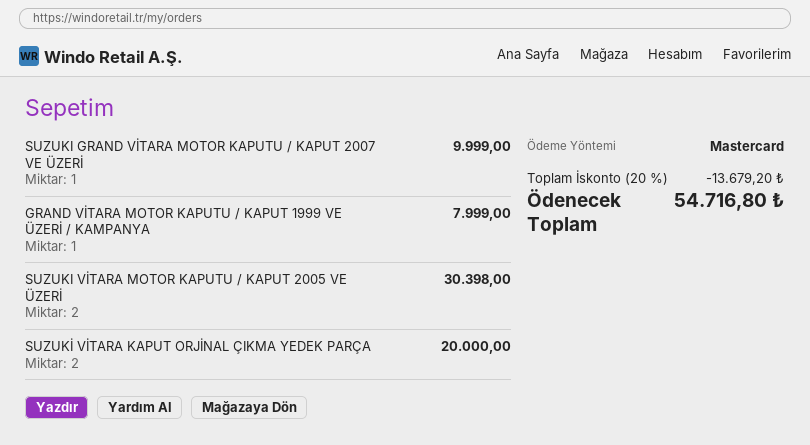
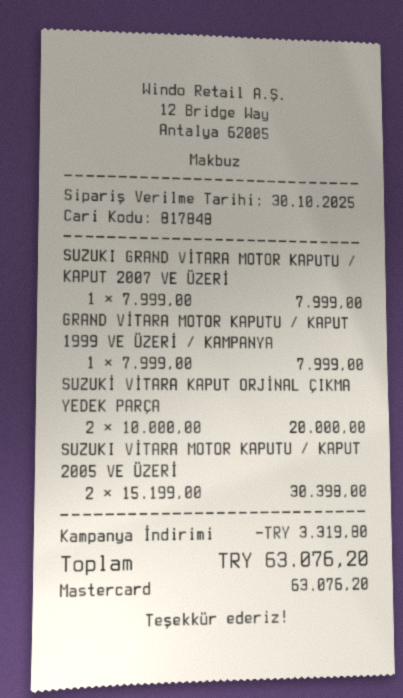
SUZUKI GRAND VİTARA MOTOR KAPUTU / KAPUT 2007 VE ÜZERİ: 1 for 9999.00 -> 1 for 7999.00
discount: 13679.20 -> 3319.80
total: 54716.80 -> 63076.20

